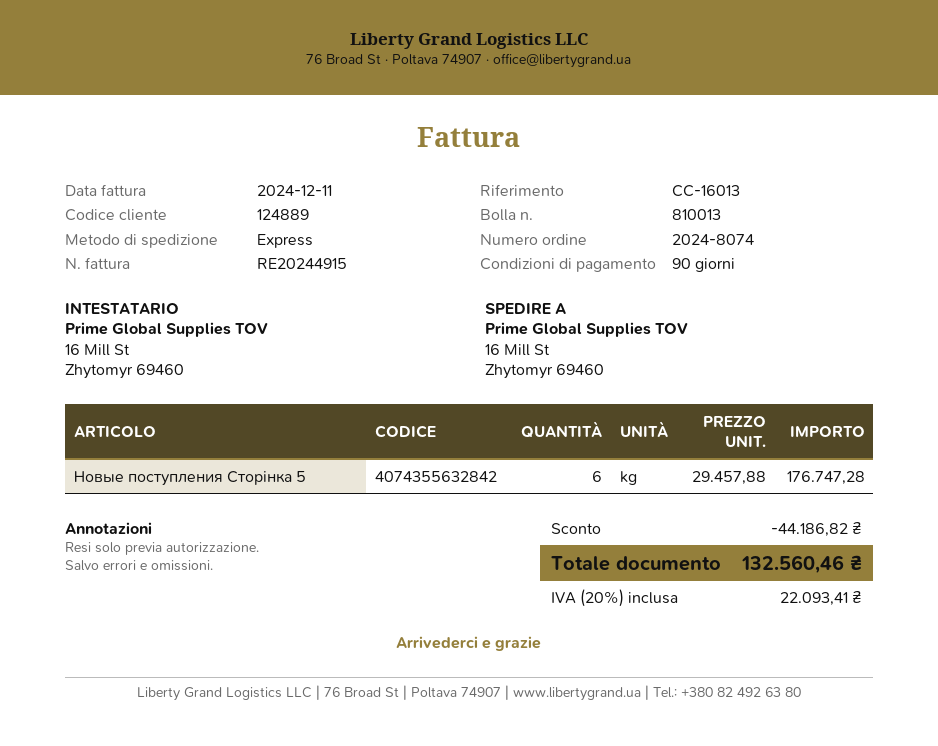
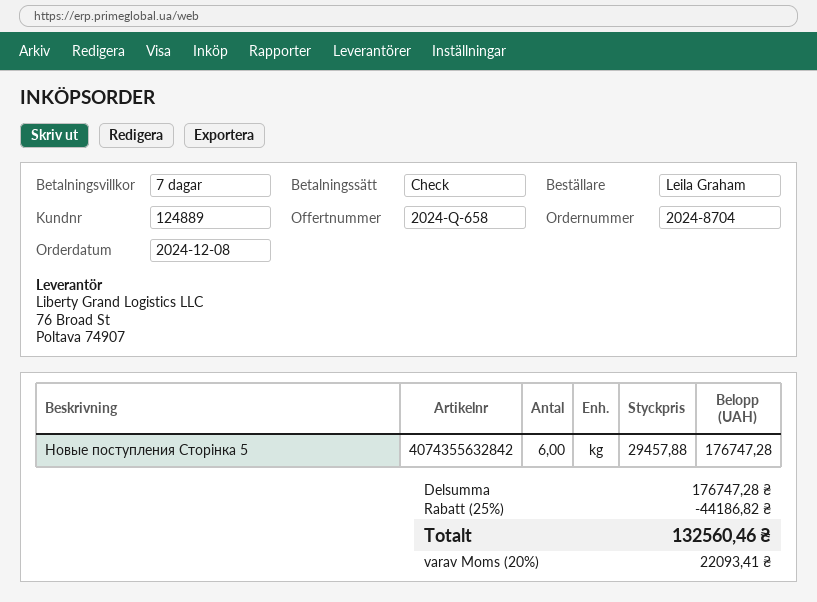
order number: 2024-8074 -> 2024-8704
payment terms: 90 days -> 7 days

